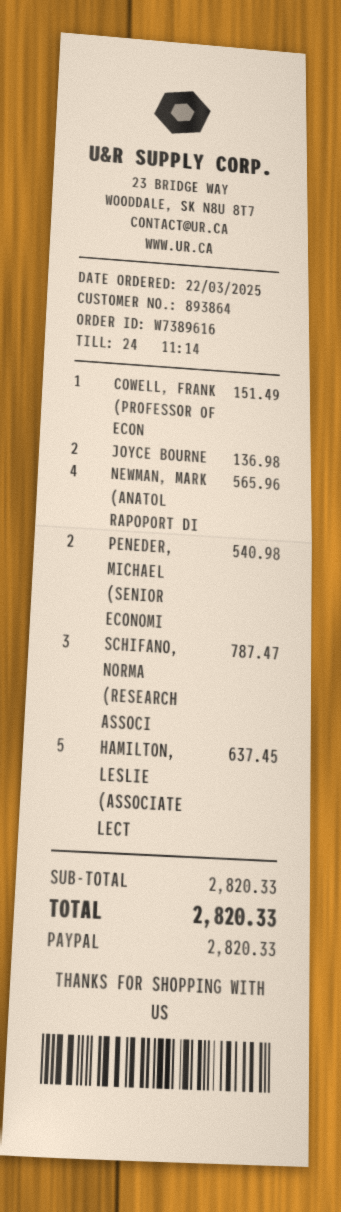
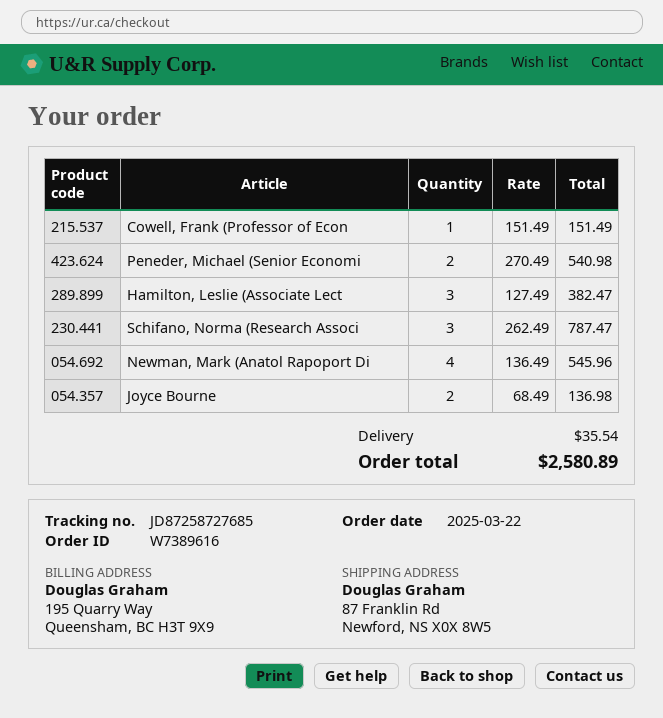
NEWMAN, MARK (ANATOL RAPOPORT DI: 4 for 565.96 -> 4 for 545.96
HAMILTON, LESLIE (ASSOCIATE LECT: 5 for 637.45 -> 3 for 382.47
shipping: none -> 35.54
total: 2820.33 -> 2580.89

